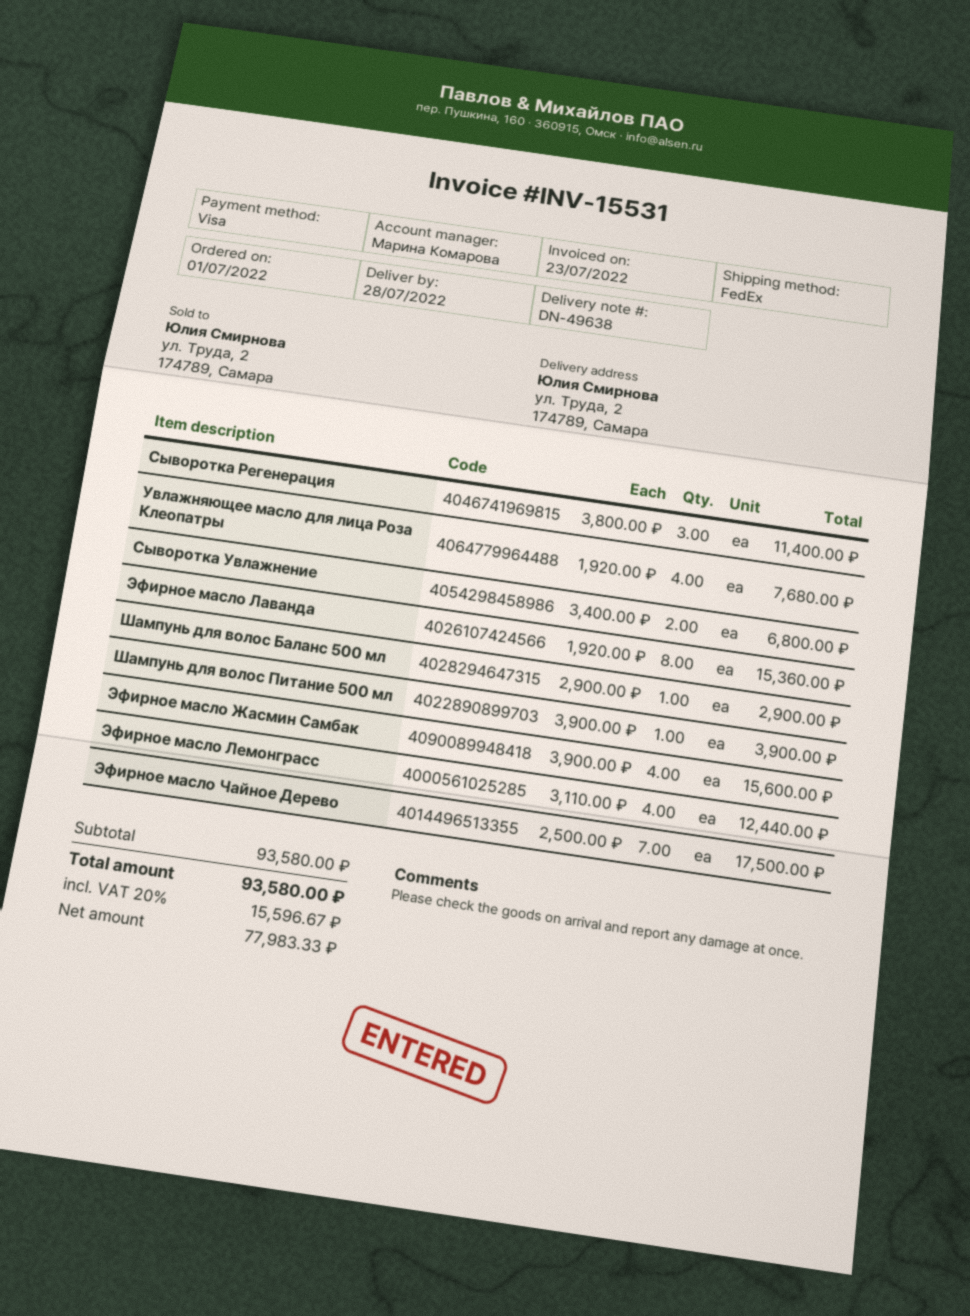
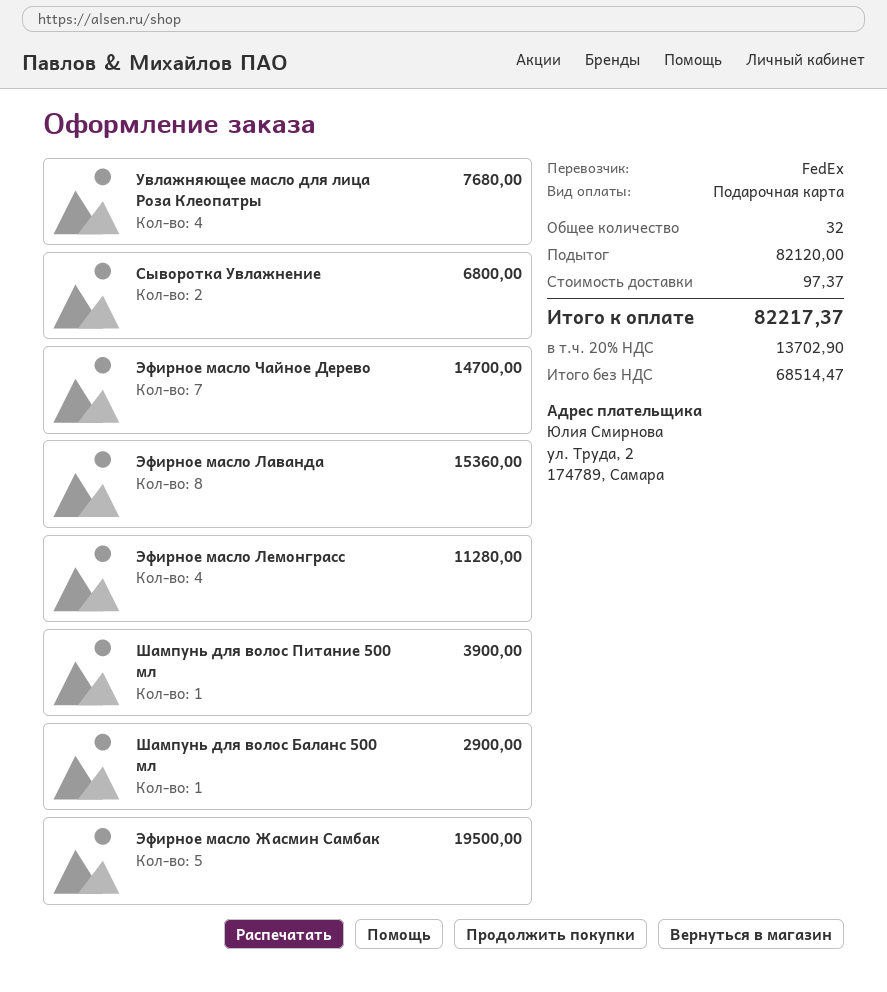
payment method: Visa -> gift card
Сыворотка Регенерация: 3 for 11400.00 -> none
Эфирное масло Жасмин Самбак: 4 for 15600.00 -> 5 for 19500.00
Эфирное масло Лемонграсс: 4 for 12440.00 -> 4 for 11280.00
Эфирное масло Чайное Дерево: 7 for 17500.00 -> 7 for 14700.00
subtotal: 93580.00 -> 82120.00
shipping: none -> 97.37
net: 77983.33 -> 68514.47
tax: 20% = 15596.67 -> 20% = 13702.90
total: 93580.00 -> 82217.37

